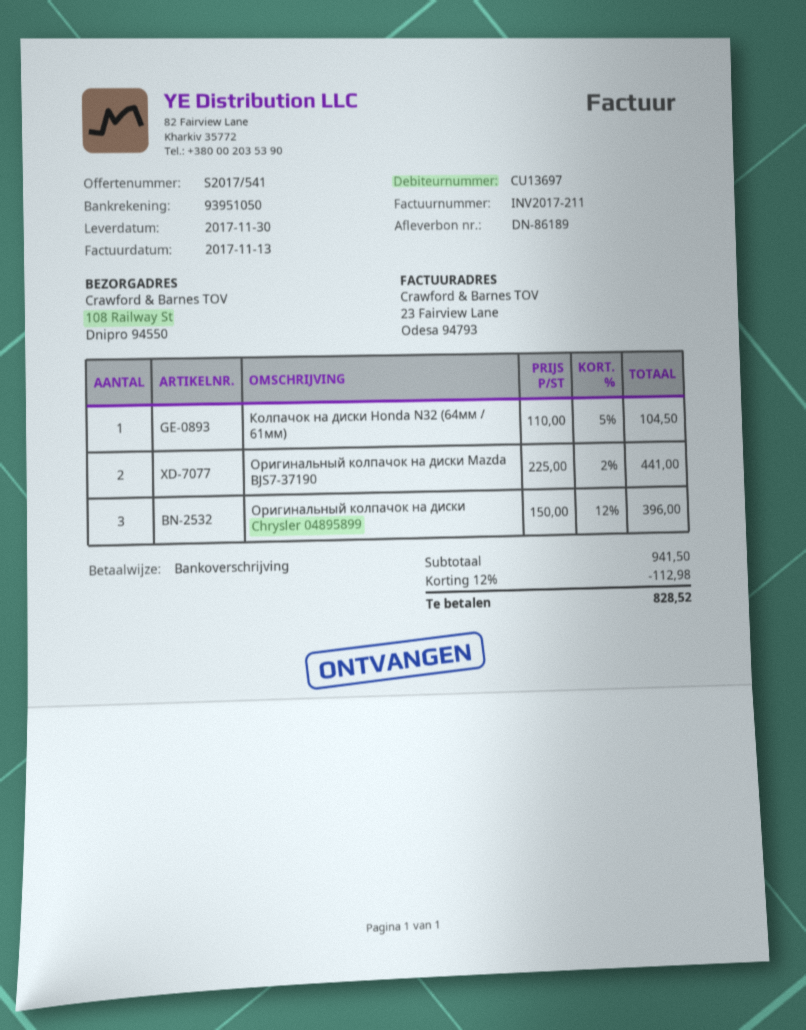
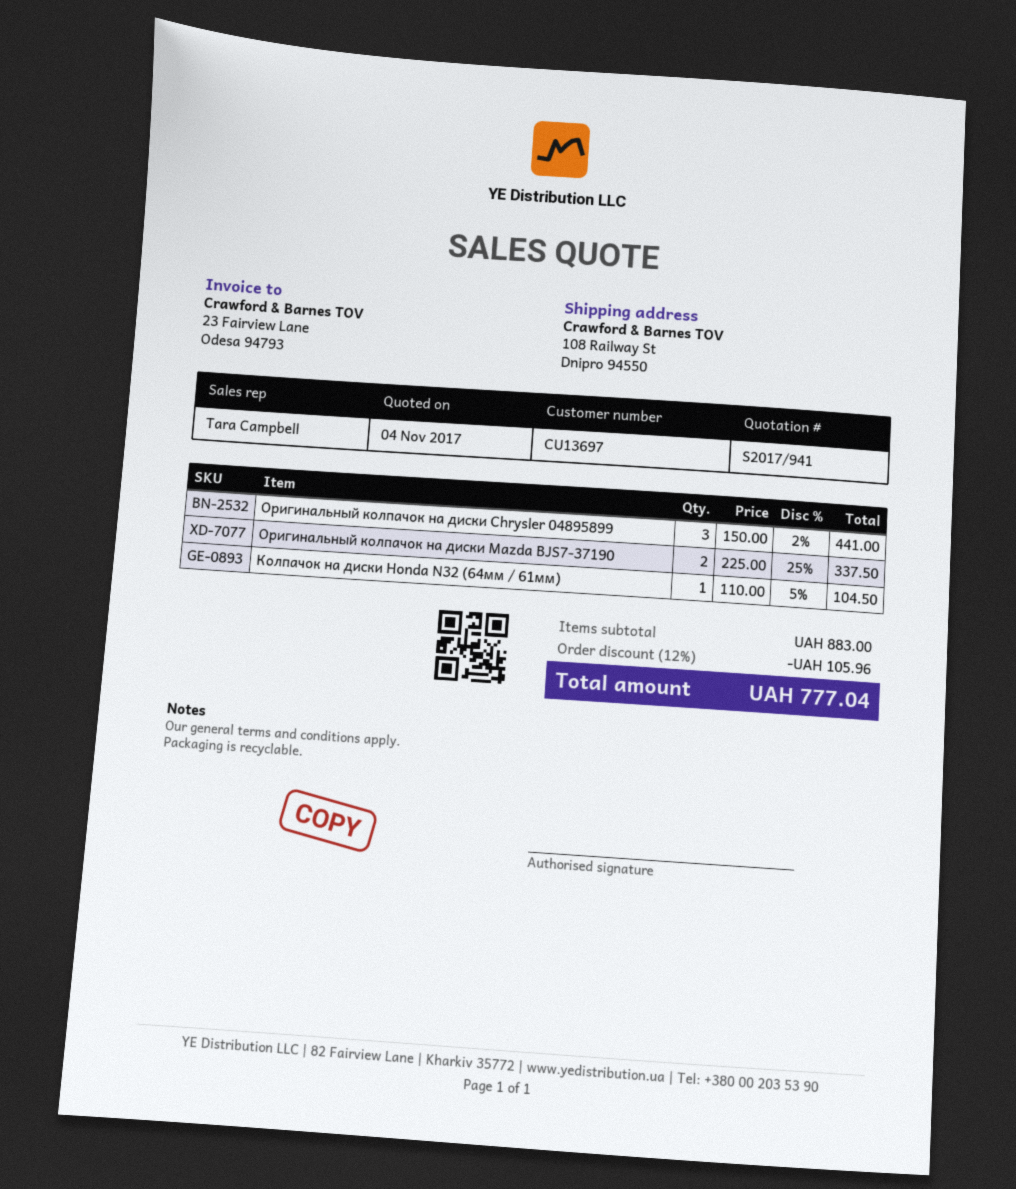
quote number: S2017/541 -> S2017/941
Оригинальный колпачок на диски Mazda BJS7-37190: 2 x 225.00 - 2% = 441.00 -> 2 x 225.00 - 25% = 337.50
Оригинальный колпачок на диски Chrysler 04895899: 3 x 150.00 - 12% = 396.00 -> 3 x 150.00 - 2% = 441.00
subtotal: 941.50 -> 883.00
discount: 12% = 112.98 -> 12% = 105.96
total: 828.52 -> 777.04

